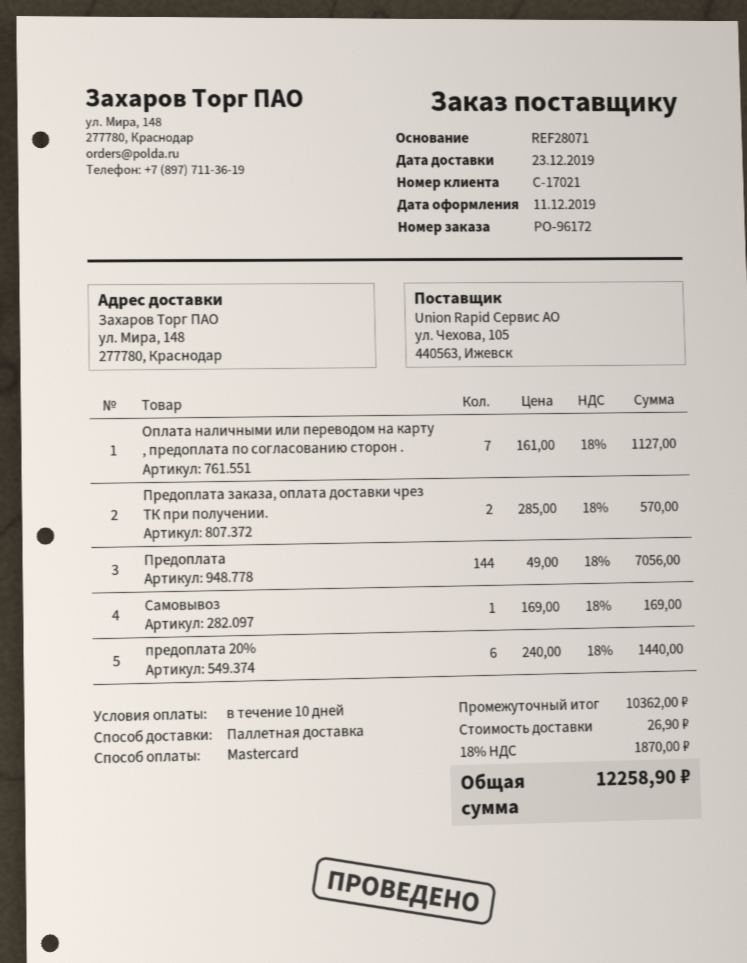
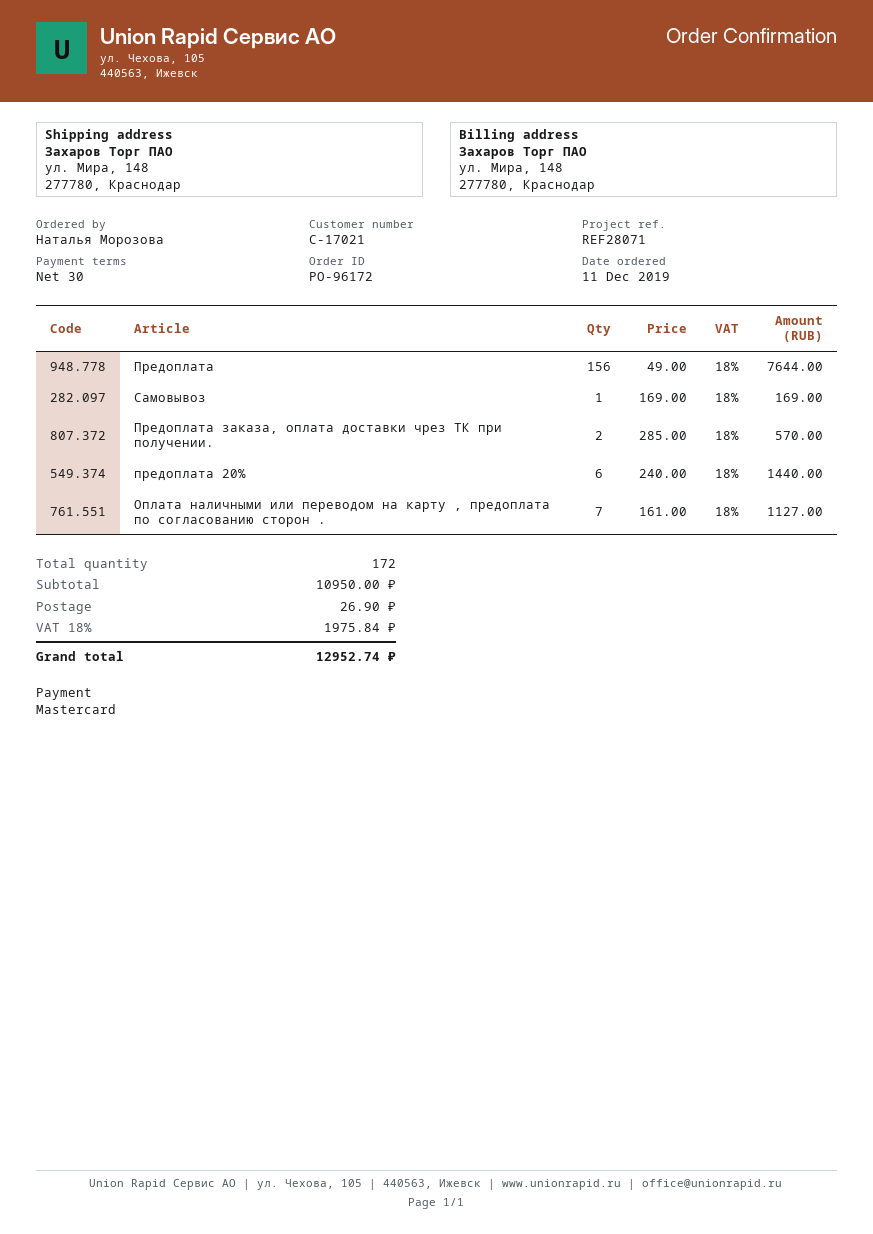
payment terms: 10 days -> 30 days
Предоплата: 144 x 49.00 = 7056.00 -> 156 x 49.00 = 7644.00
subtotal: 10362.00 -> 10950.00
tax: 18% = 1870.00 -> 18% = 1975.84
total: 12258.90 -> 12952.74

